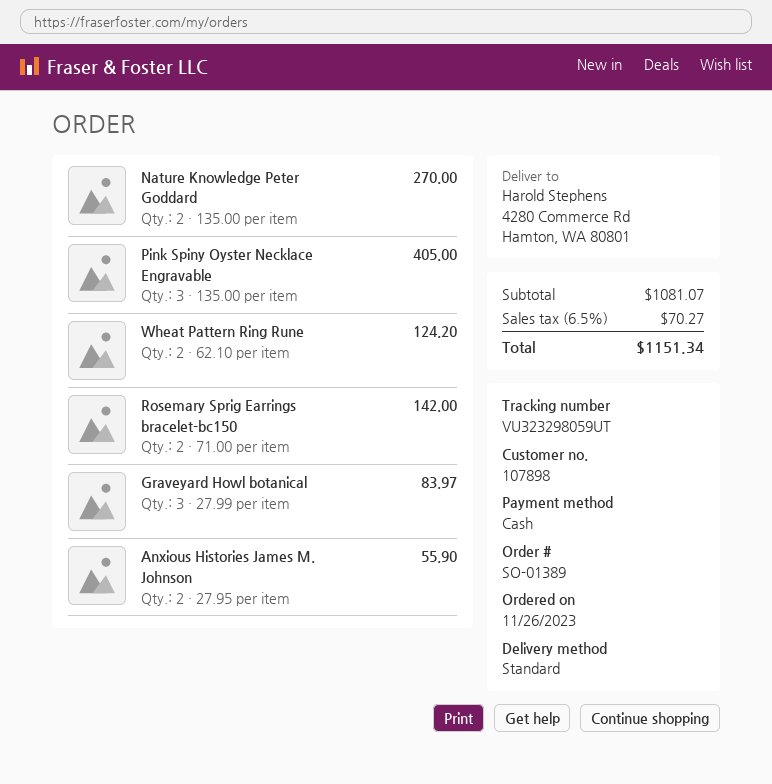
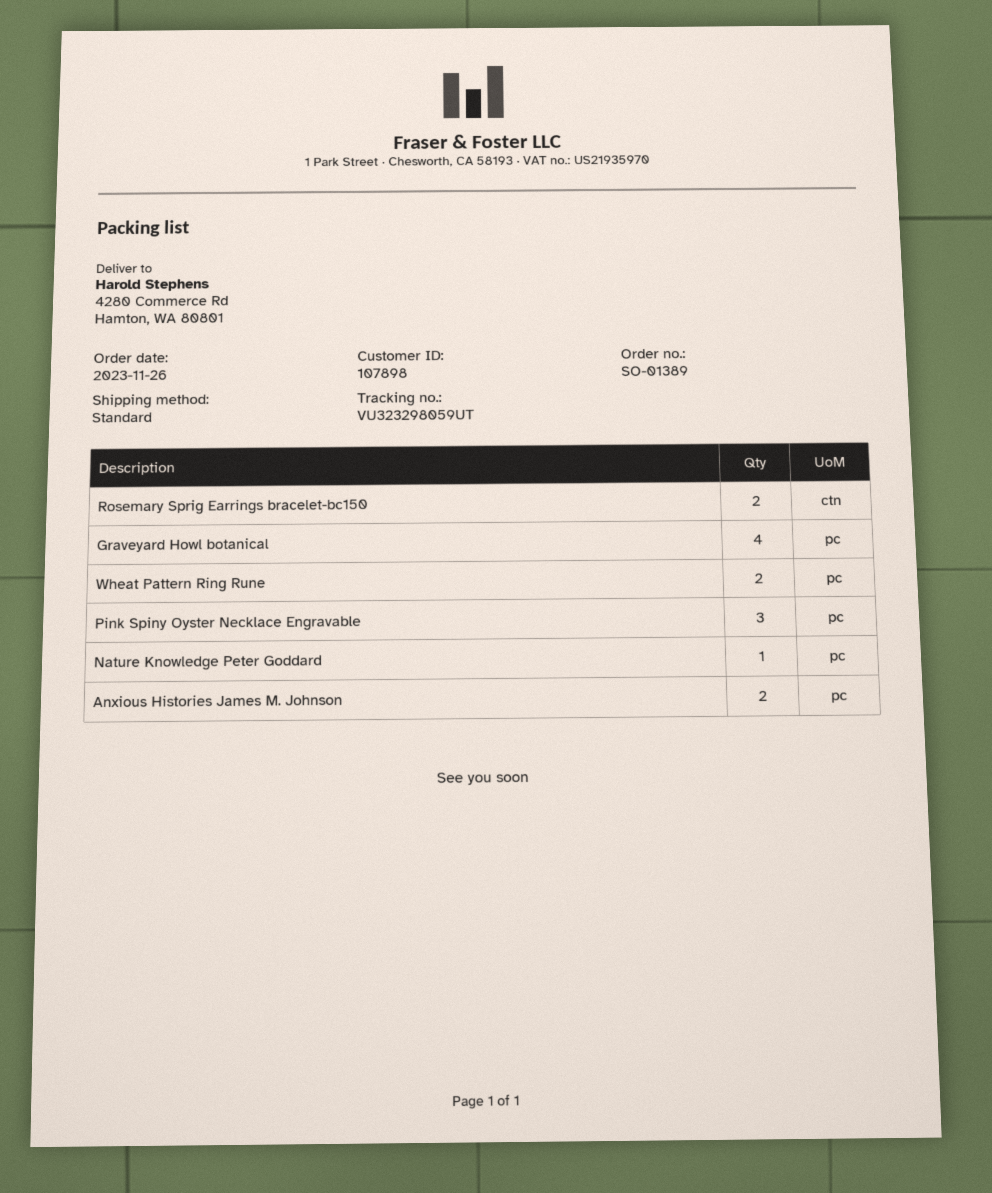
Nature Knowledge Peter Goddard: 2 -> 1
Graveyard Howl botanical: 3 -> 4

